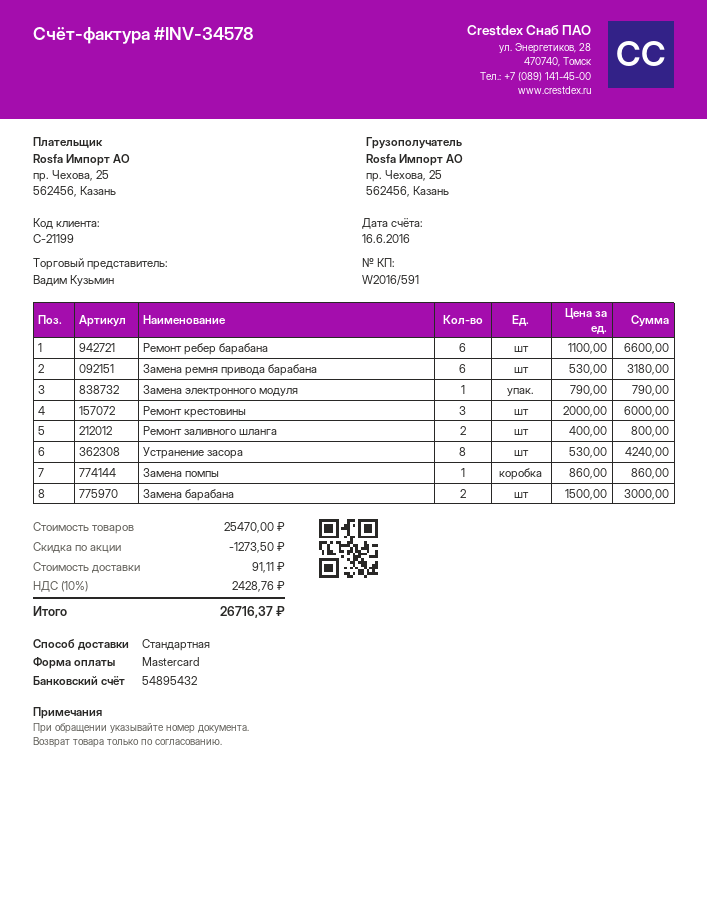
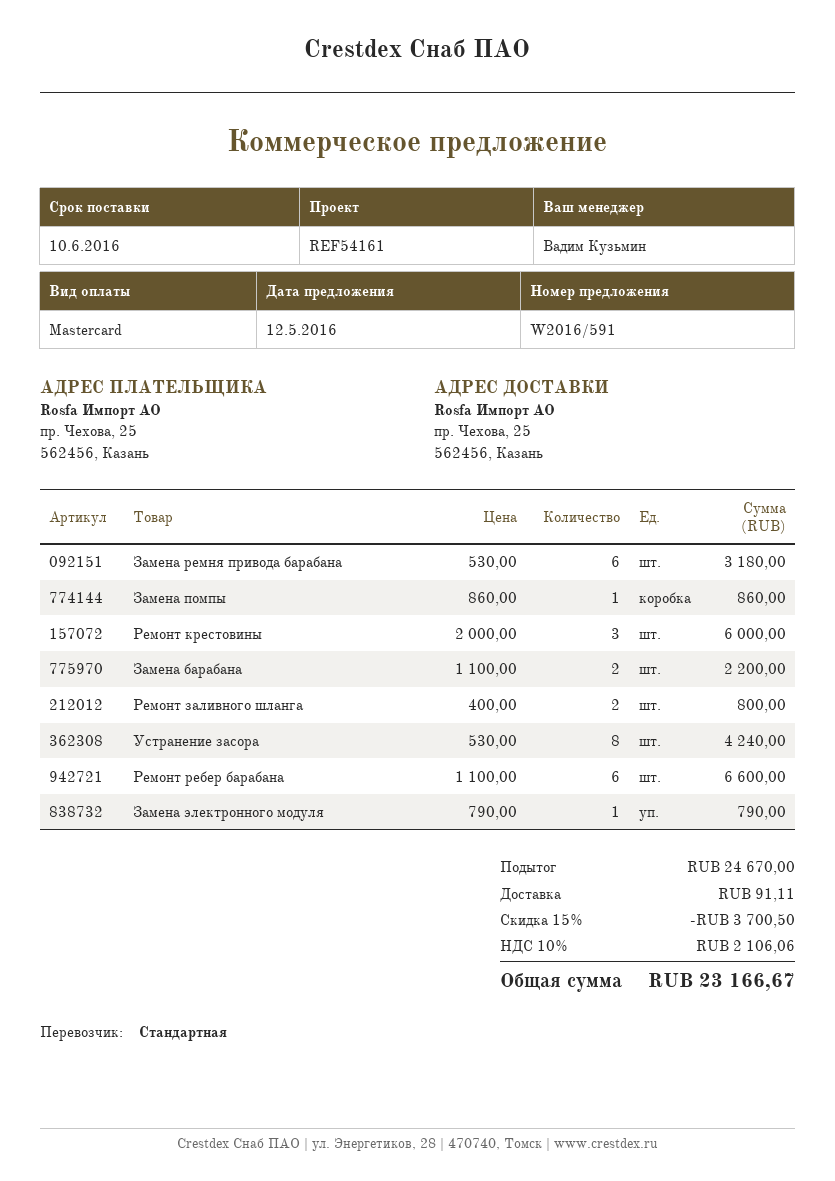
Замена барабана: 2 x 1500.00 = 3000.00 -> 2 x 1100.00 = 2200.00
subtotal: 25470.00 -> 24670.00
discount: 1273.50 -> 3700.50
tax: 10% = 2428.76 -> 10% = 2106.06
total: 26716.37 -> 23166.67

